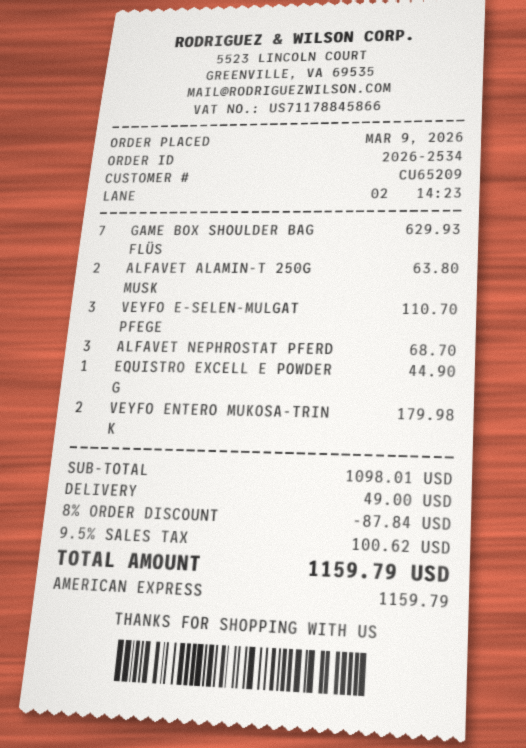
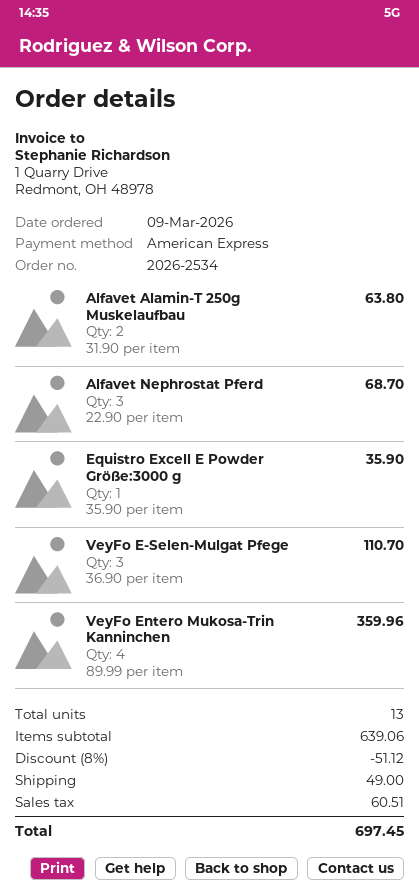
GAME BOX SHOULDER BAG FLÜS: 7 for 629.93 -> none
EQUISTRO EXCELL E POWDER G: 1 for 44.90 -> 1 for 35.90
VEYFO ENTERO MUKOSA-TRIN K: 2 for 179.98 -> 4 for 359.96
subtotal: 1098.01 -> 639.06
discount: 8% = 87.84 -> 8% = 51.12
tax: 100.62 -> 60.51
total: 1159.79 -> 697.45

